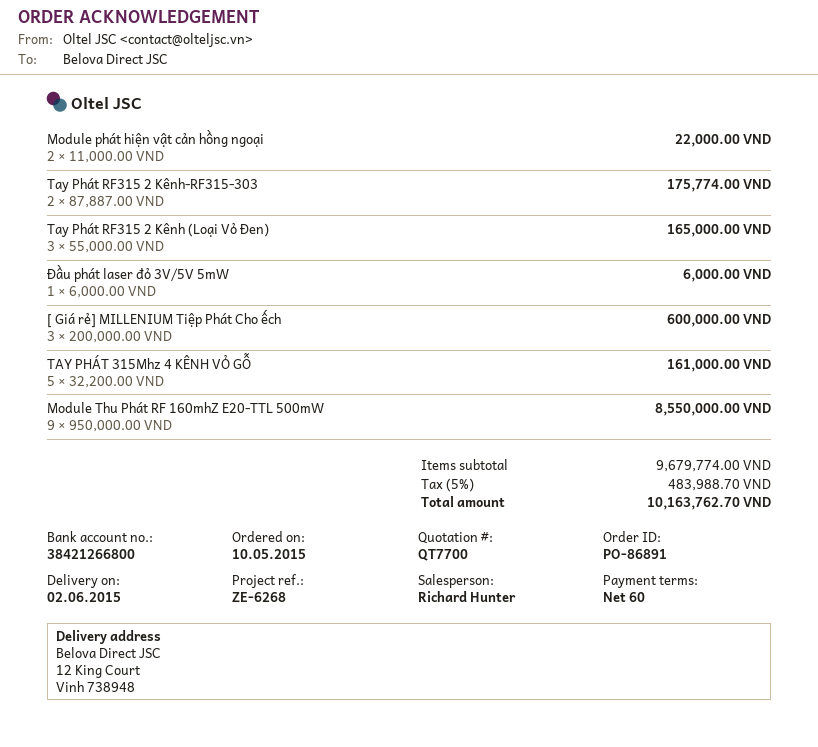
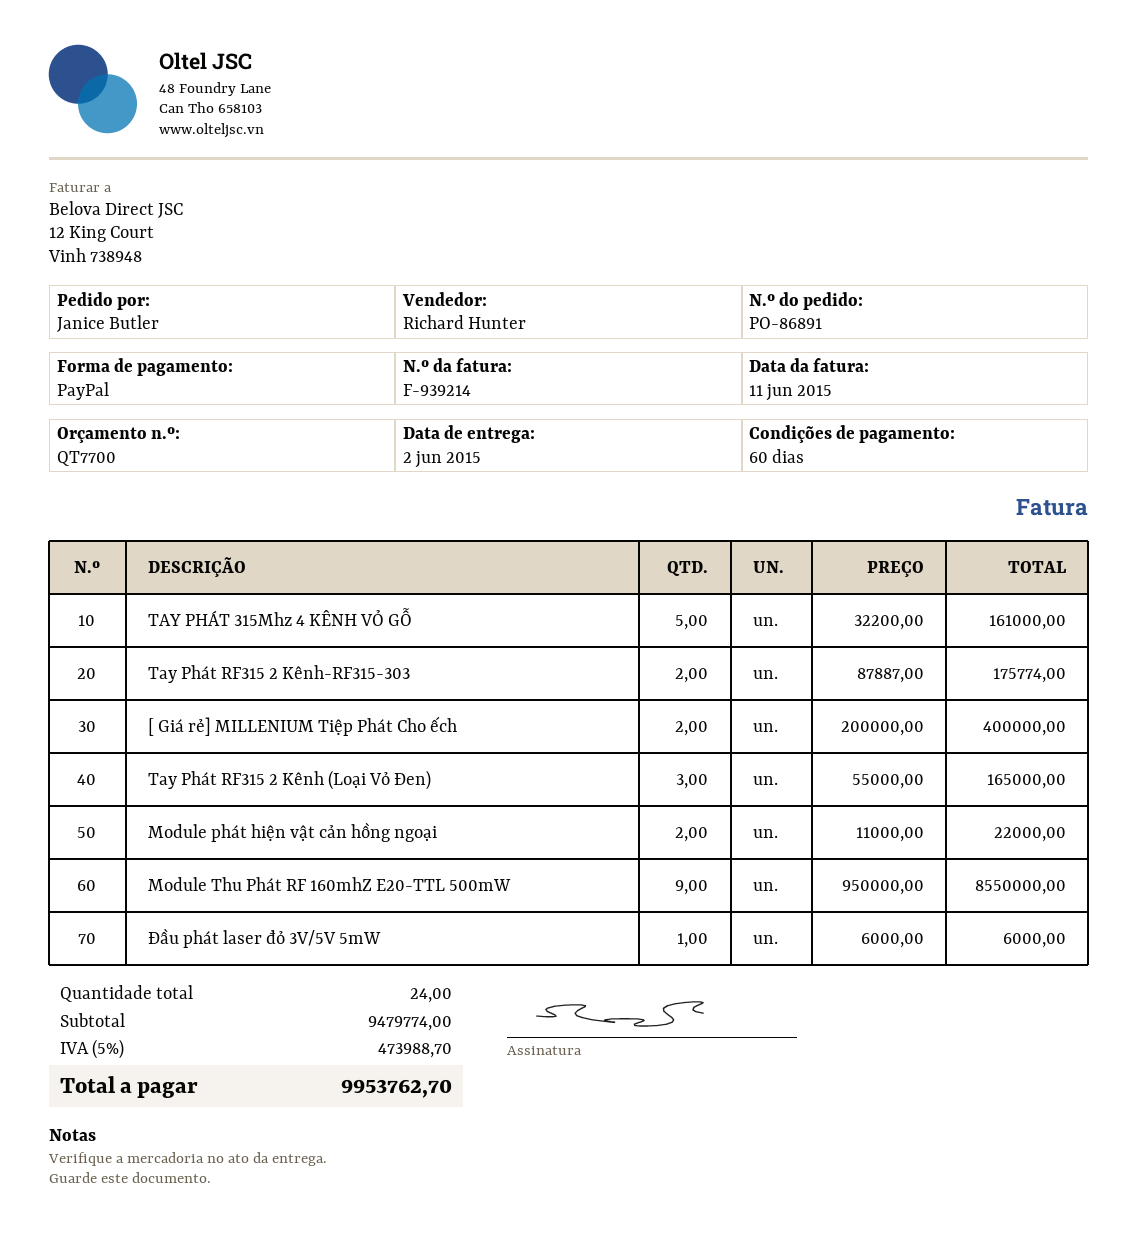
[ Giá rẻ] MILLENIUM Tiệp Phát Cho ếch: 3 x 200000.00 = 600000.00 -> 2 x 200000.00 = 400000.00
subtotal: 9679774.00 -> 9479774.00
tax: 5% = 483988.70 -> 5% = 473988.70
total: 10163762.70 -> 9953762.70

